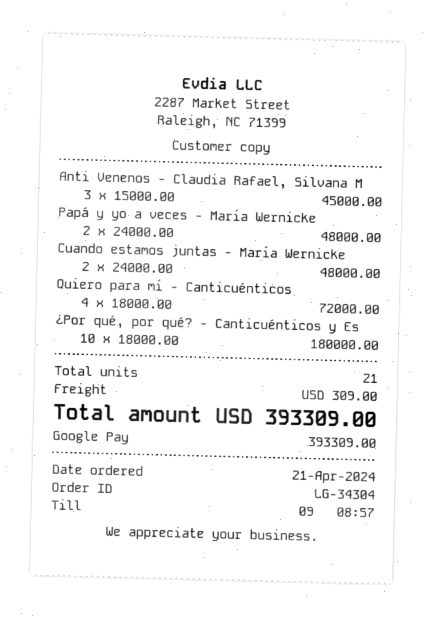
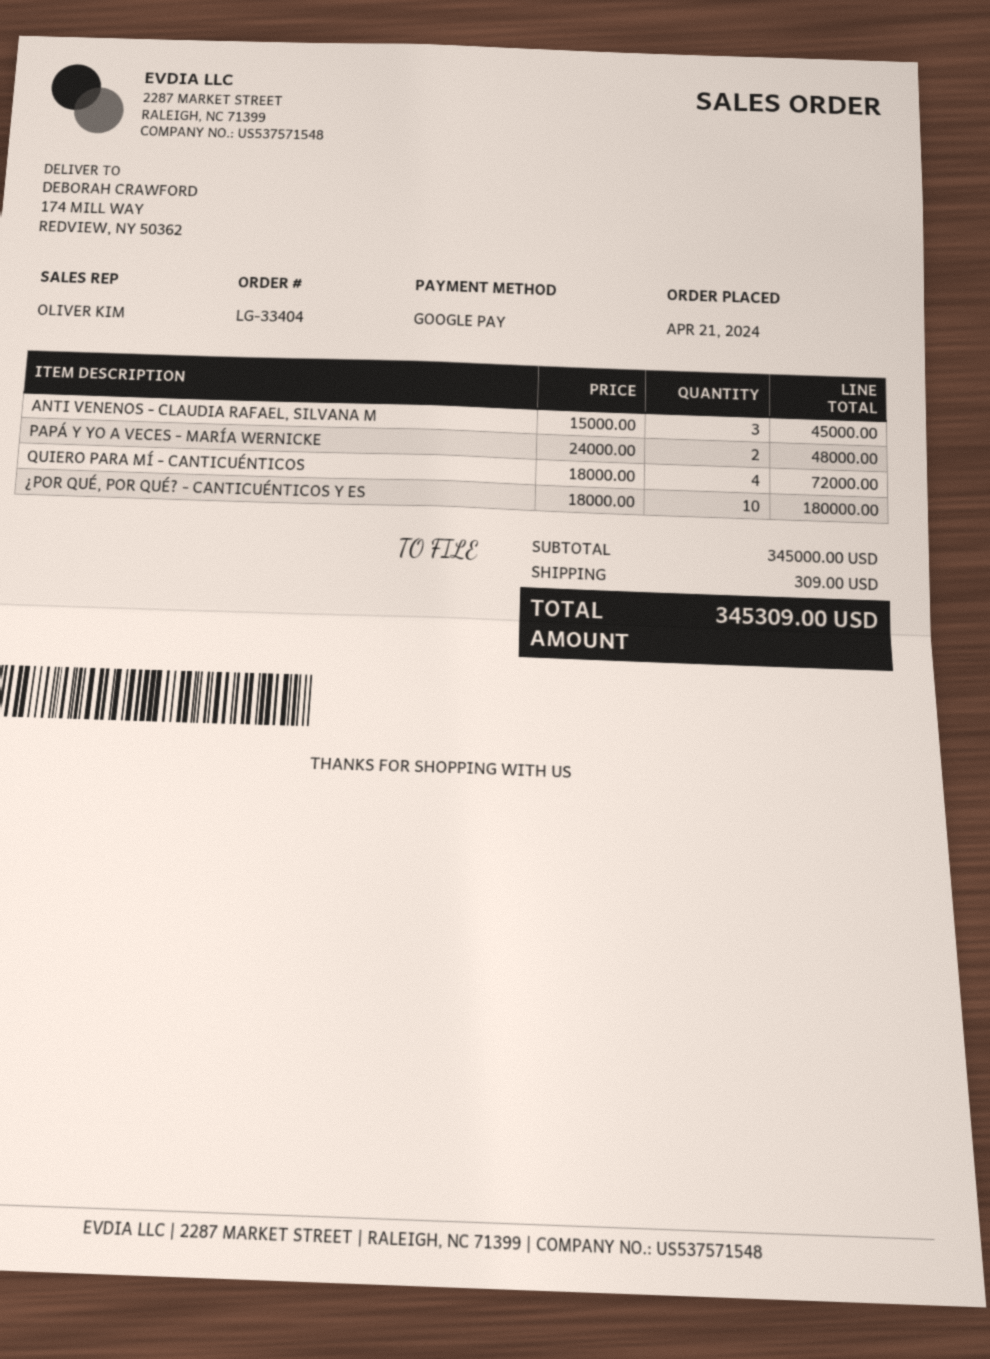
order number: LG-34304 -> LG-33404
Cuando estamos juntas - María Wernicke: 2 x 24000.00 = 48000.00 -> none
total: 393309.00 -> 345309.00

